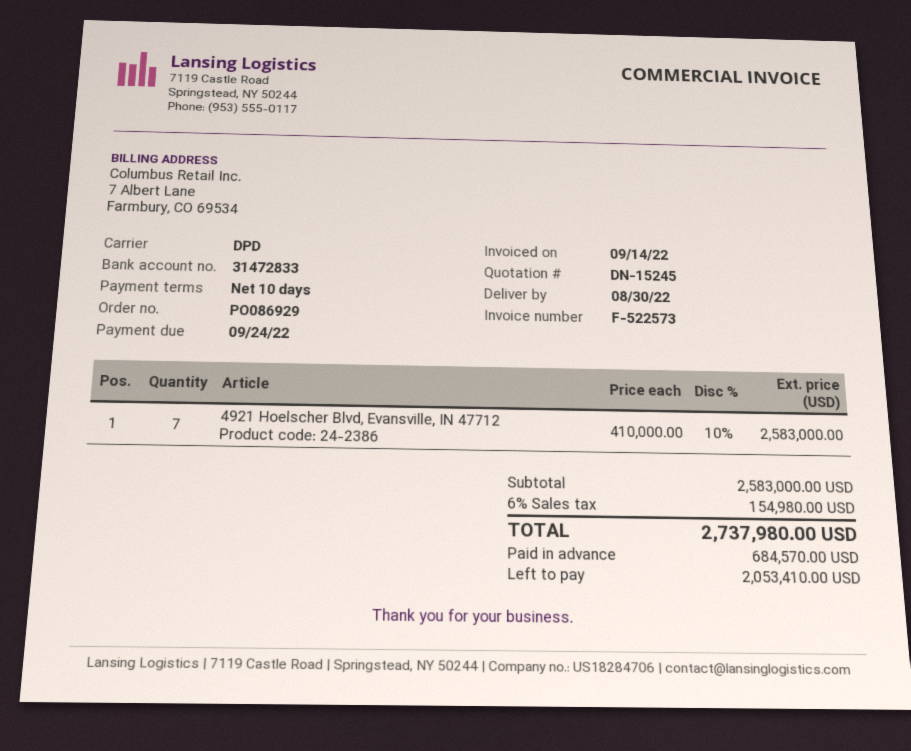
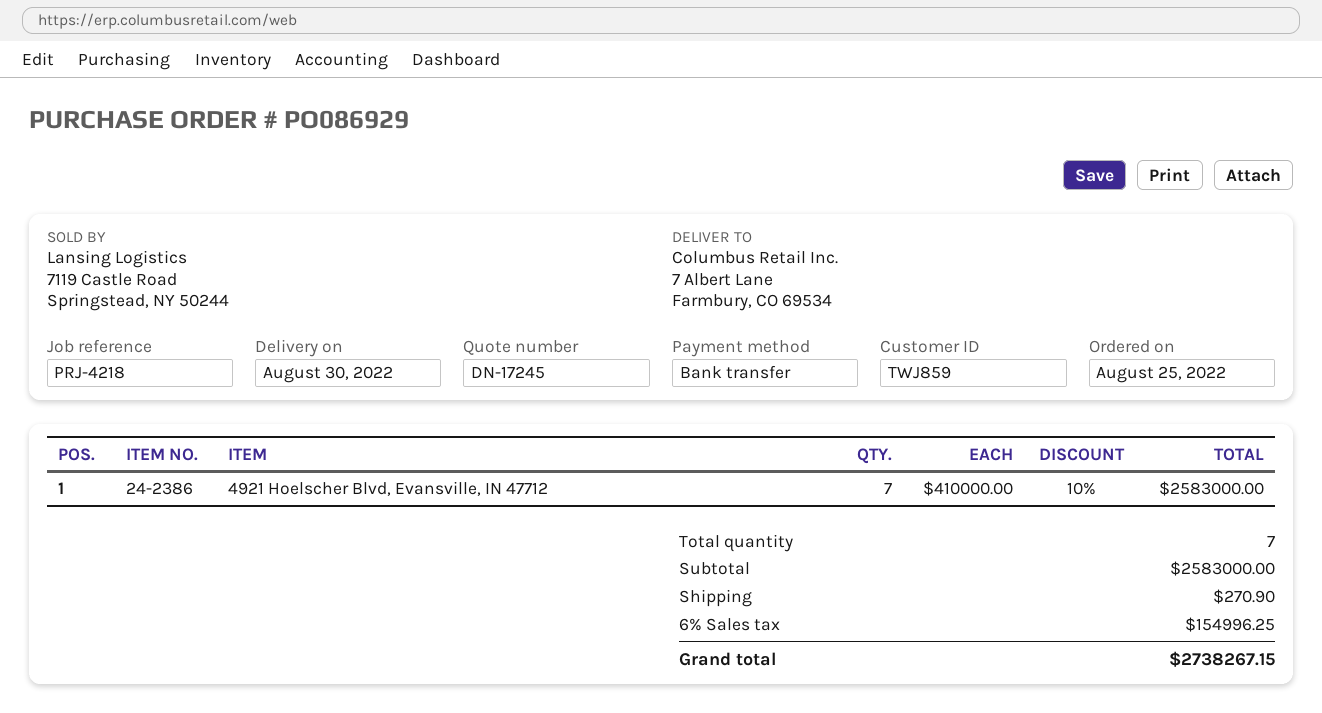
quote number: DN-15245 -> DN-17245
shipping: none -> 270.90
tax: 6% = 154980.00 -> 6% = 154996.25
total: 2737980.00 -> 2738267.15

